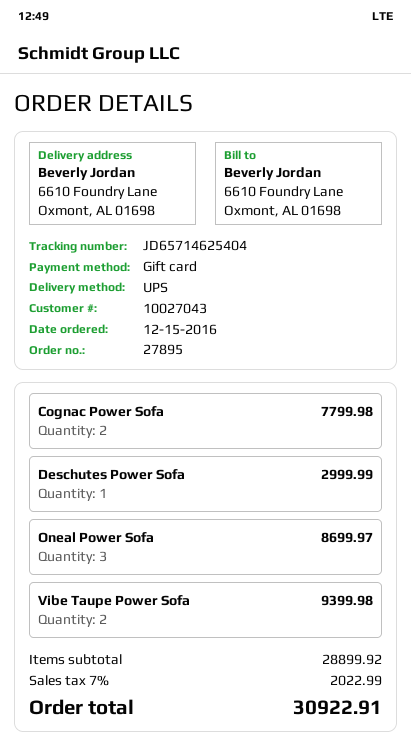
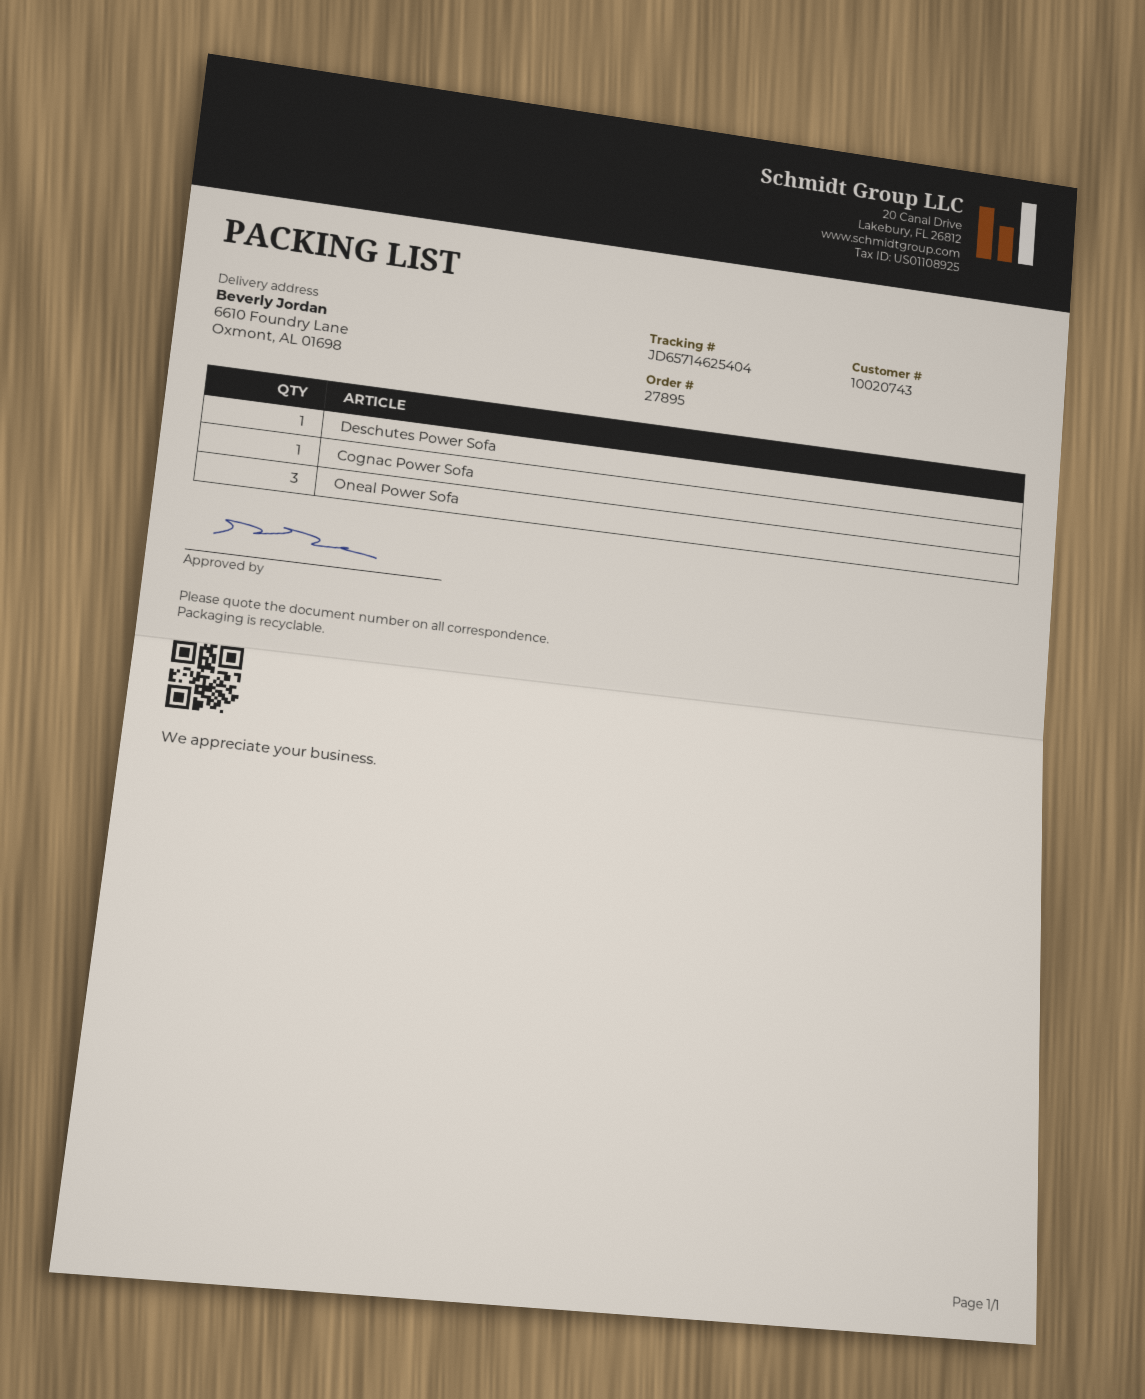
customer number: 10027043 -> 10020743
Cognac Power Sofa: 2 -> 1
Vibe Taupe Power Sofa: 2 -> none

